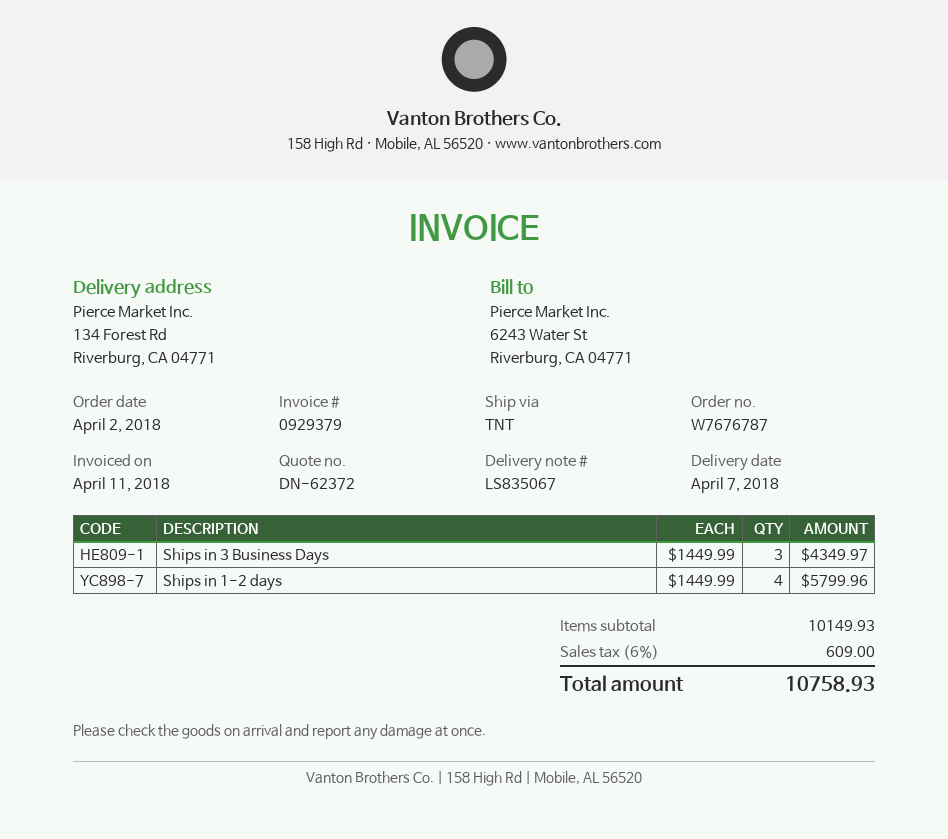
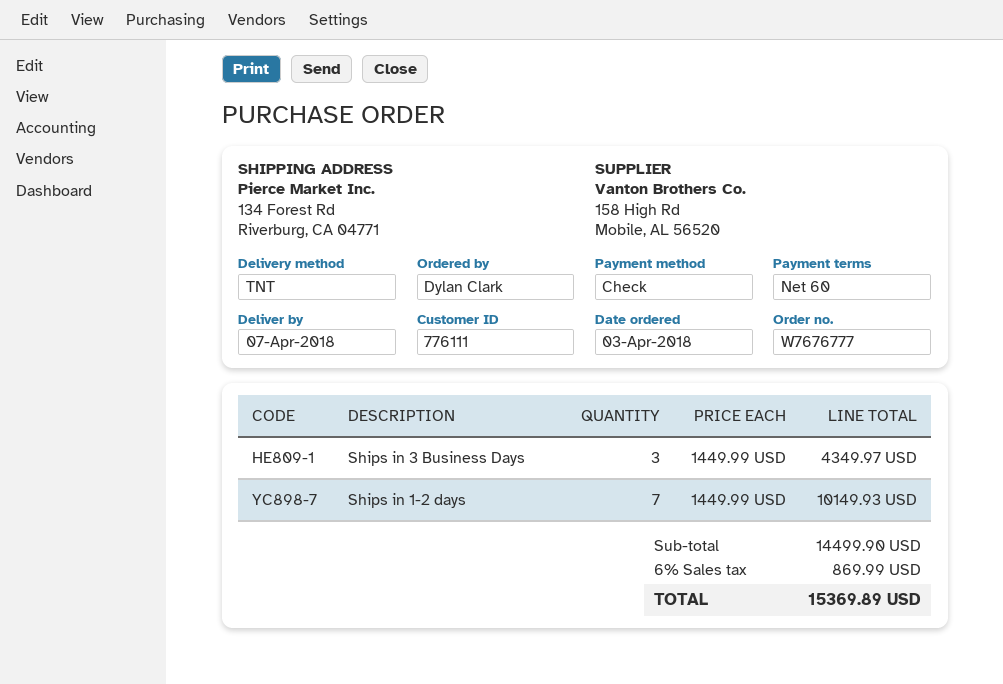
order number: W7676787 -> W7676777
order date: 2018-04-02 -> 2018-04-03
Ships in 1-2 days: 4 x 1449.99 = 5799.96 -> 7 x 1449.99 = 10149.93
subtotal: 10149.93 -> 14499.90
tax: 6% = 609.00 -> 6% = 869.99
total: 10758.93 -> 15369.89

